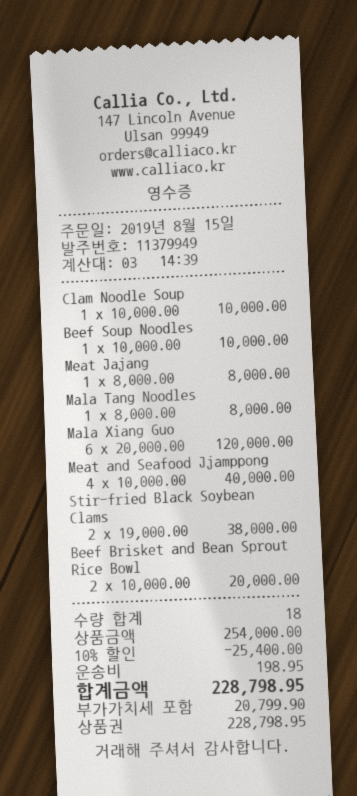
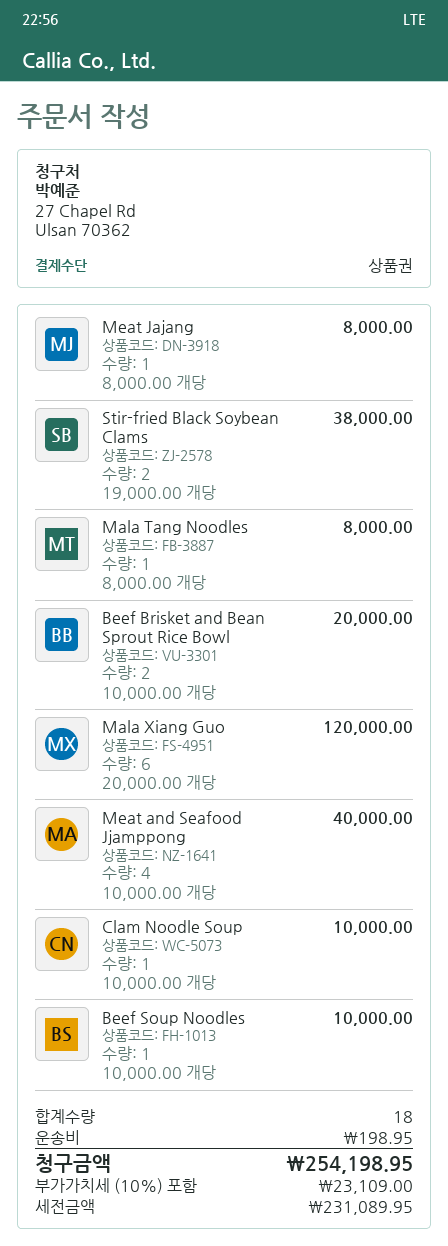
discount: 10% = 25400.00 -> none
tax: 20799.90 -> 23109.00
total: 228798.95 -> 254198.95

